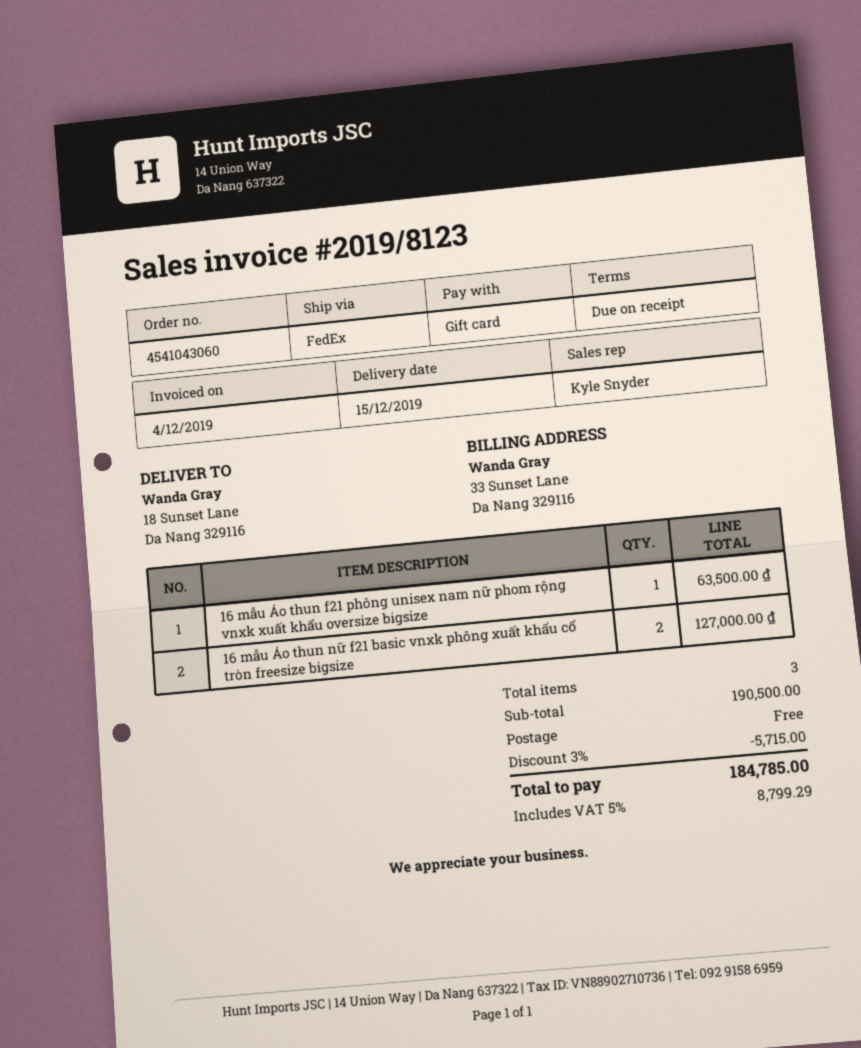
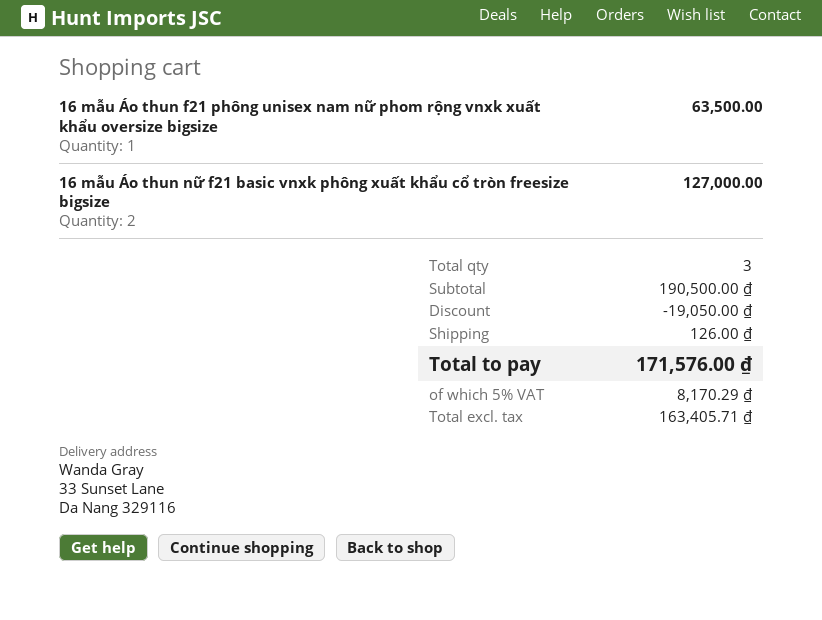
ship to: 18 Sunset Lane, Da Nang 329116 -> 33 Sunset Lane, Da Nang 329116
discount: 5715.00 -> 19050.00
shipping: 0.00 -> 126.00
tax: 5% = 8799.29 -> 5% = 8170.29
total: 184785.00 -> 171576.00

